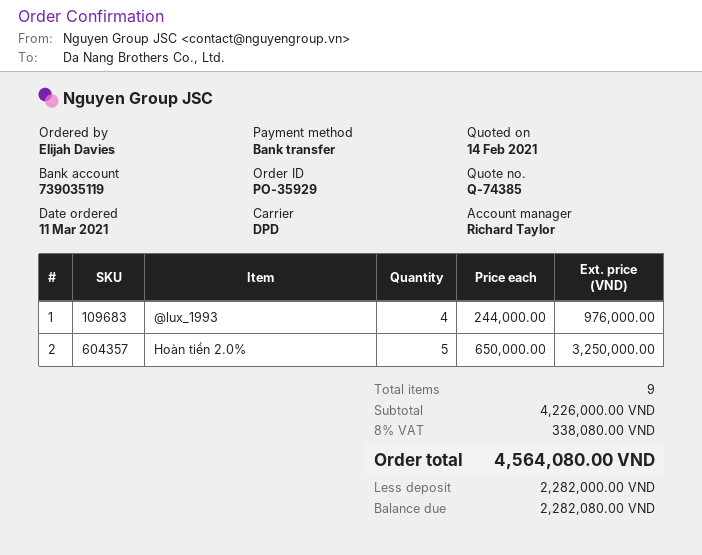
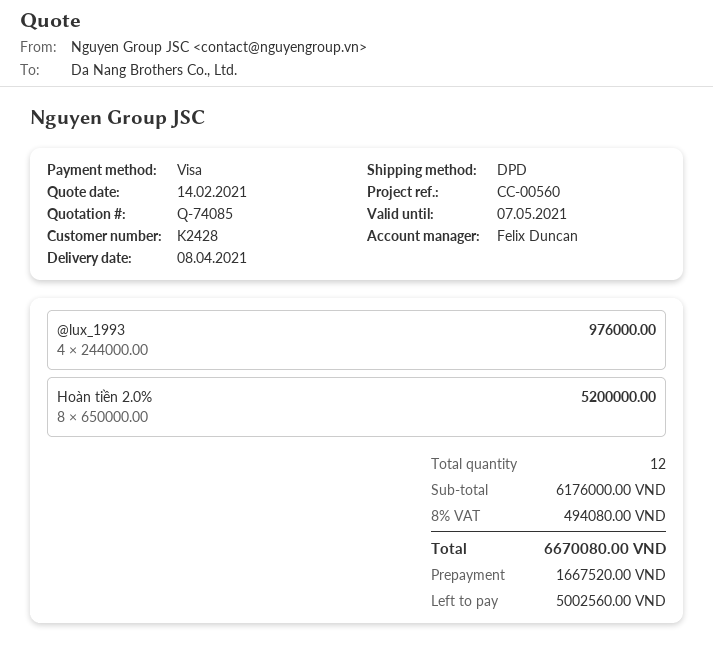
quote number: Q-74385 -> Q-74085
sales rep: Richard Taylor -> Felix Duncan
payment method: bank transfer -> Visa
Hoàn tiền 2.0%: 5 x 650000.00 = 3250000.00 -> 8 x 650000.00 = 5200000.00
total quantity: 9 -> 12
subtotal: 4226000.00 -> 6176000.00
tax: 8% = 338080.00 -> 8% = 494080.00
total: 4564080.00 -> 6670080.00
deposit: 2282000.00 -> 1667520.00
balance: 2282080.00 -> 5002560.00

